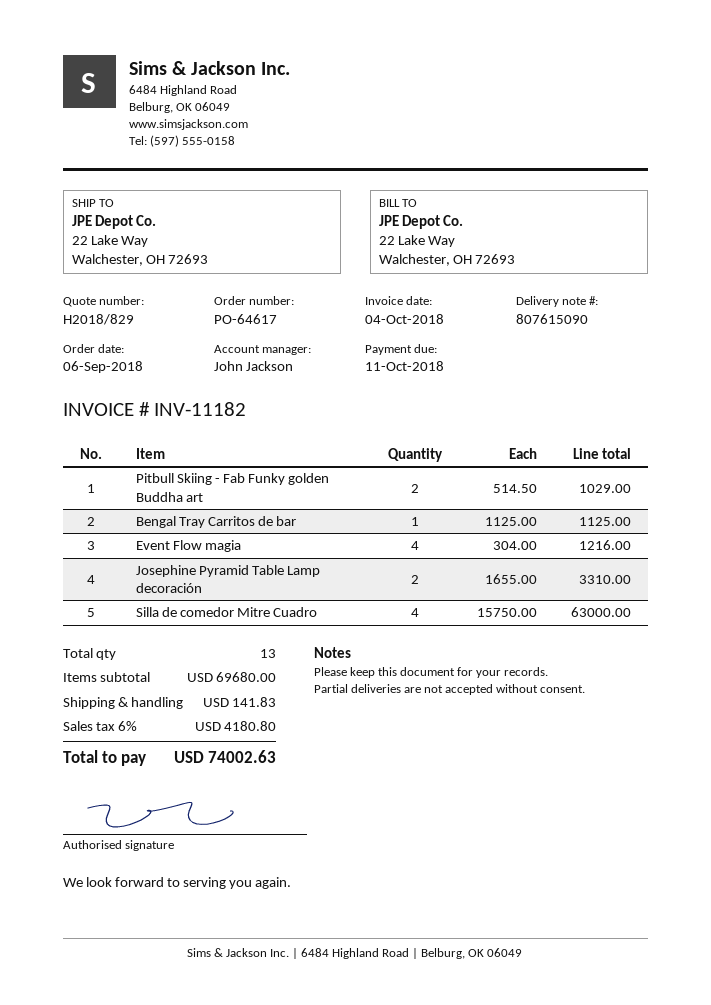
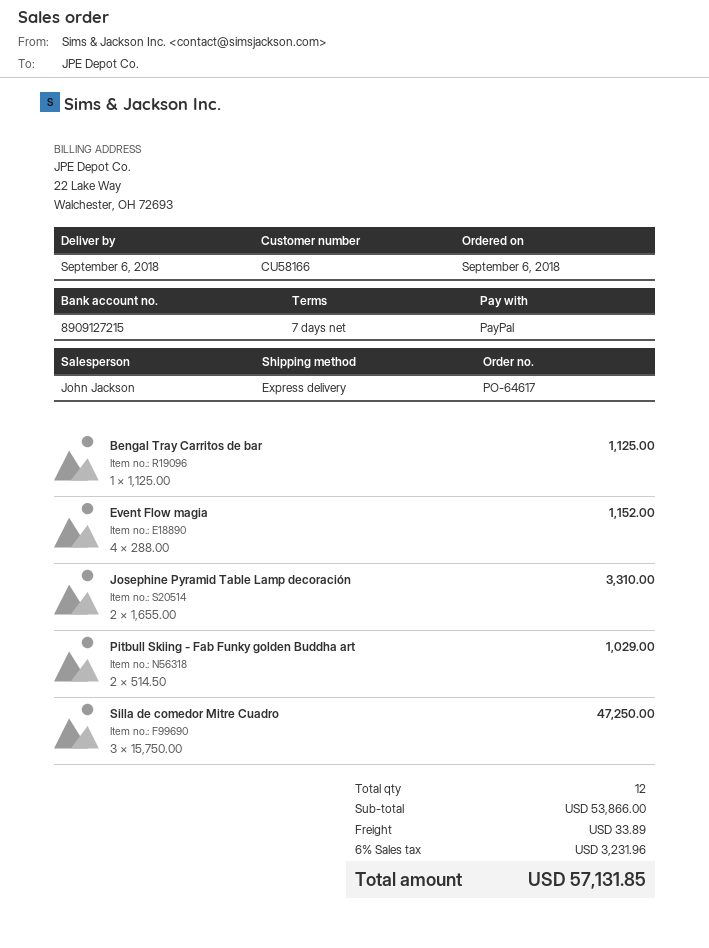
Event Flow magia: 4 x 304.00 = 1216.00 -> 4 x 288.00 = 1152.00
Silla de comedor Mitre Cuadro: 4 x 15750.00 = 63000.00 -> 3 x 15750.00 = 47250.00
total quantity: 13 -> 12
subtotal: 69680.00 -> 53866.00
shipping: 141.83 -> 33.89
tax: 6% = 4180.80 -> 6% = 3231.96
total: 74002.63 -> 57131.85

